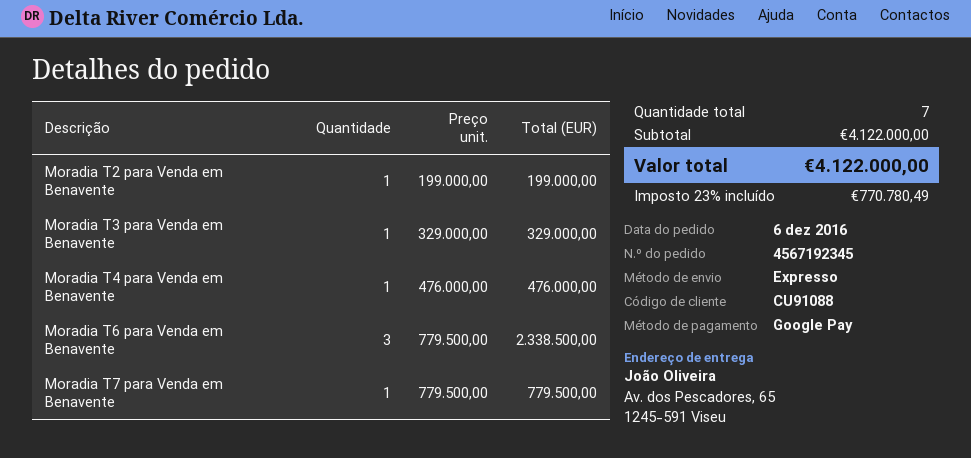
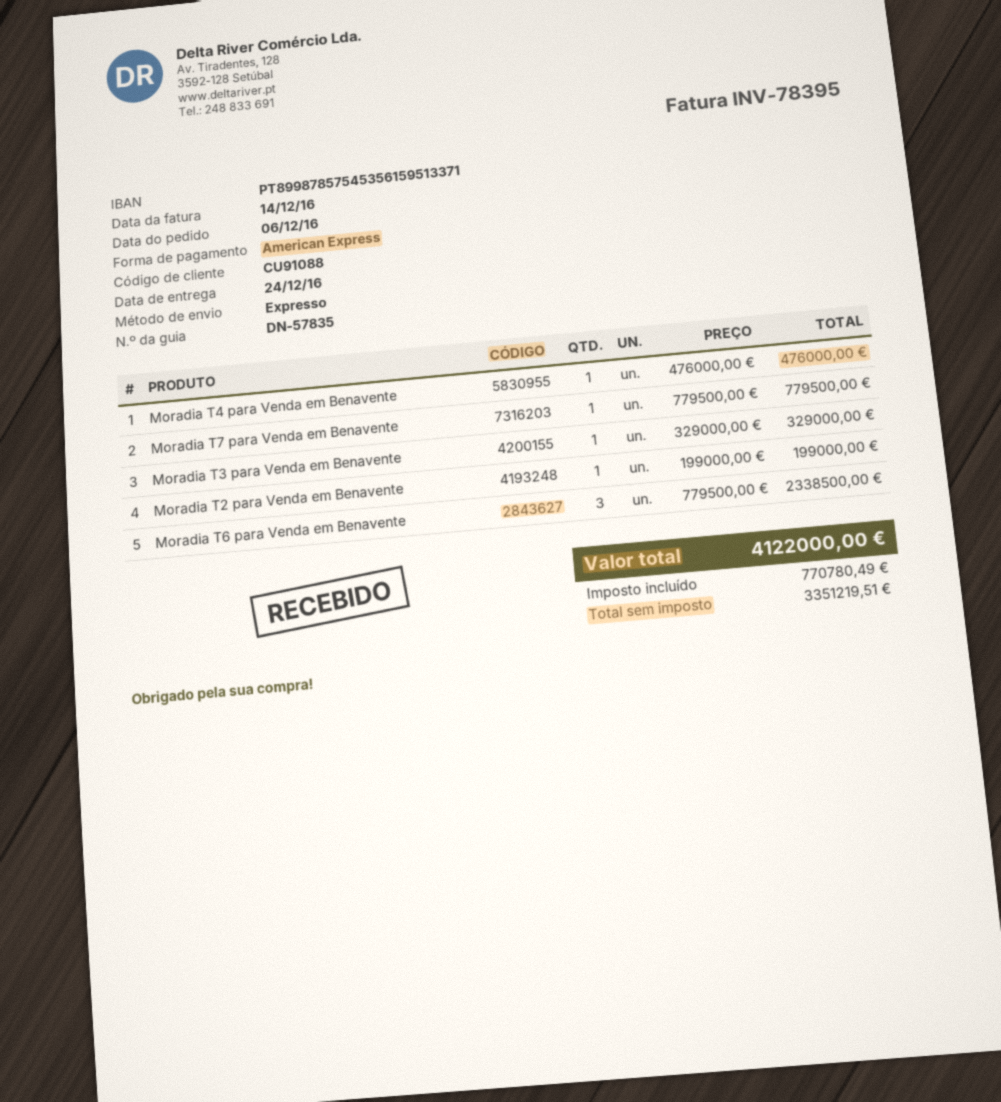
payment method: Google Pay -> American Express

